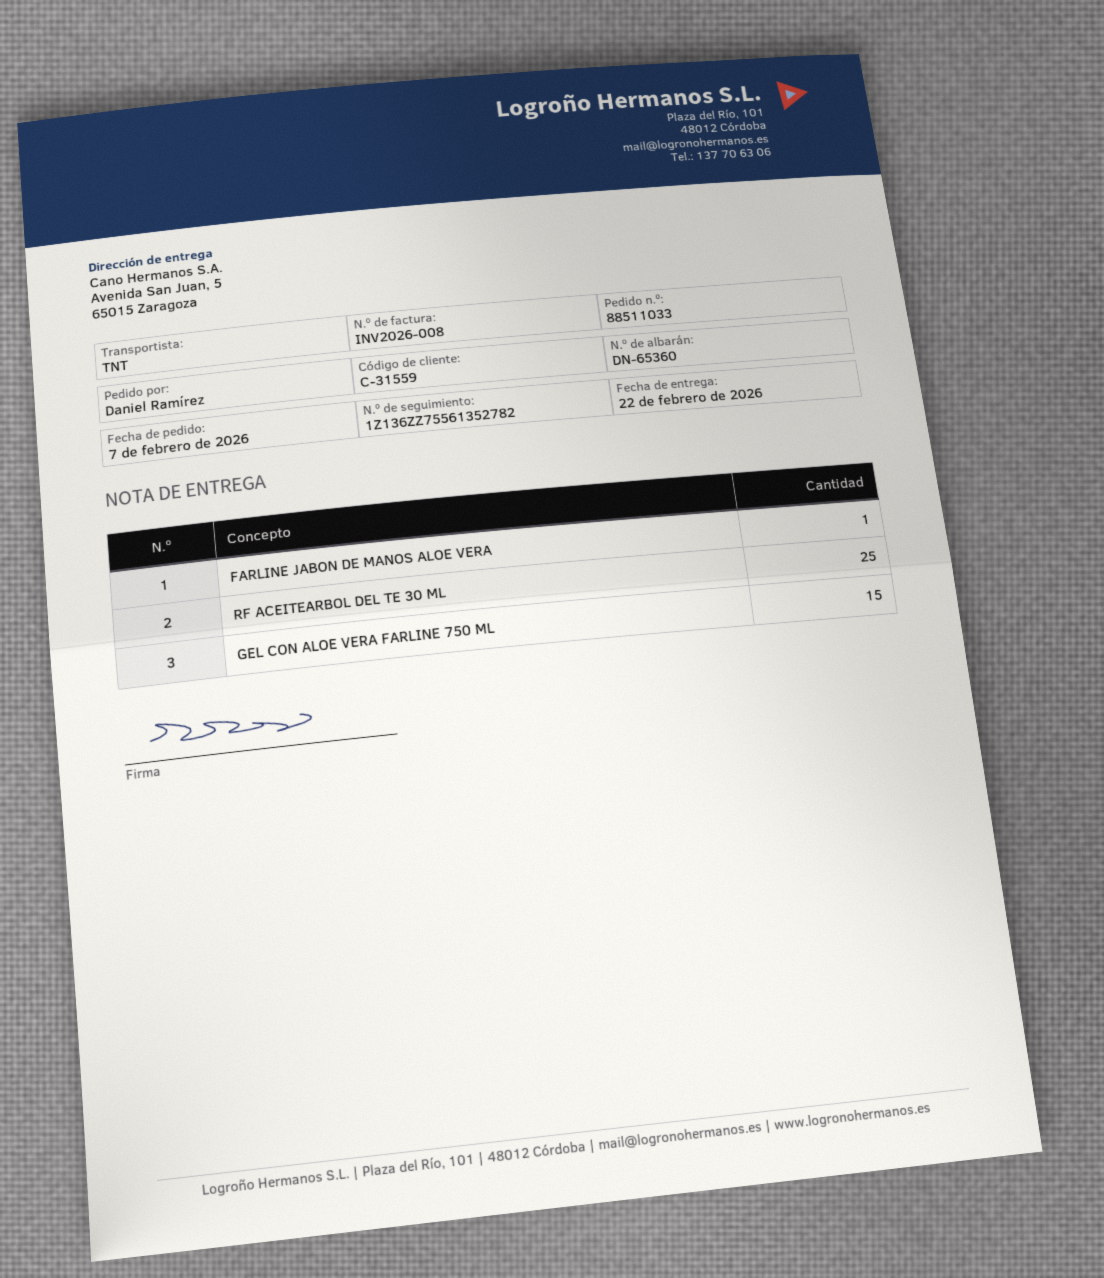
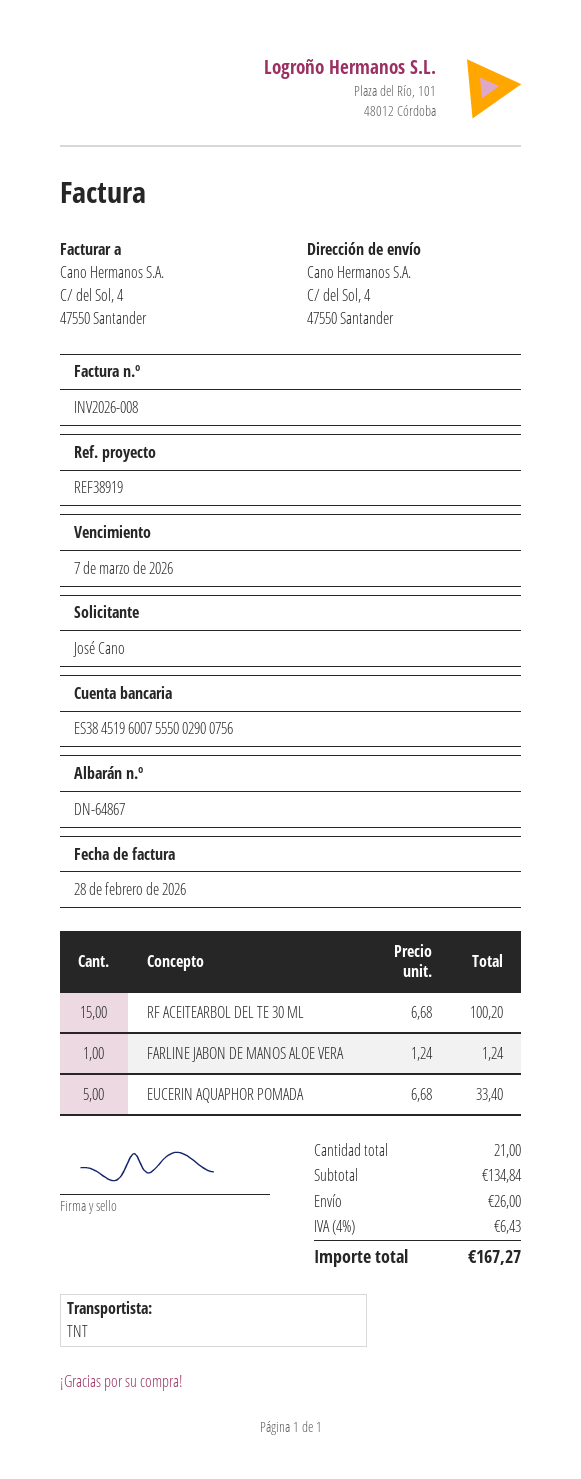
delivery note number: DN-65360 -> DN-64867
ordered by: Daniel Ramírez -> José Cano
ship to: Avenida San Juan, 5, 65015 Zaragoza -> C/ del Sol, 4, 47550 Santander
RF ACEITEARBOL DEL TE 30 ML: 25 -> 15
GEL CON ALOE VERA FARLINE 750 ML: 15 -> none
EUCERIN AQUAPHOR POMADA: none -> 5

